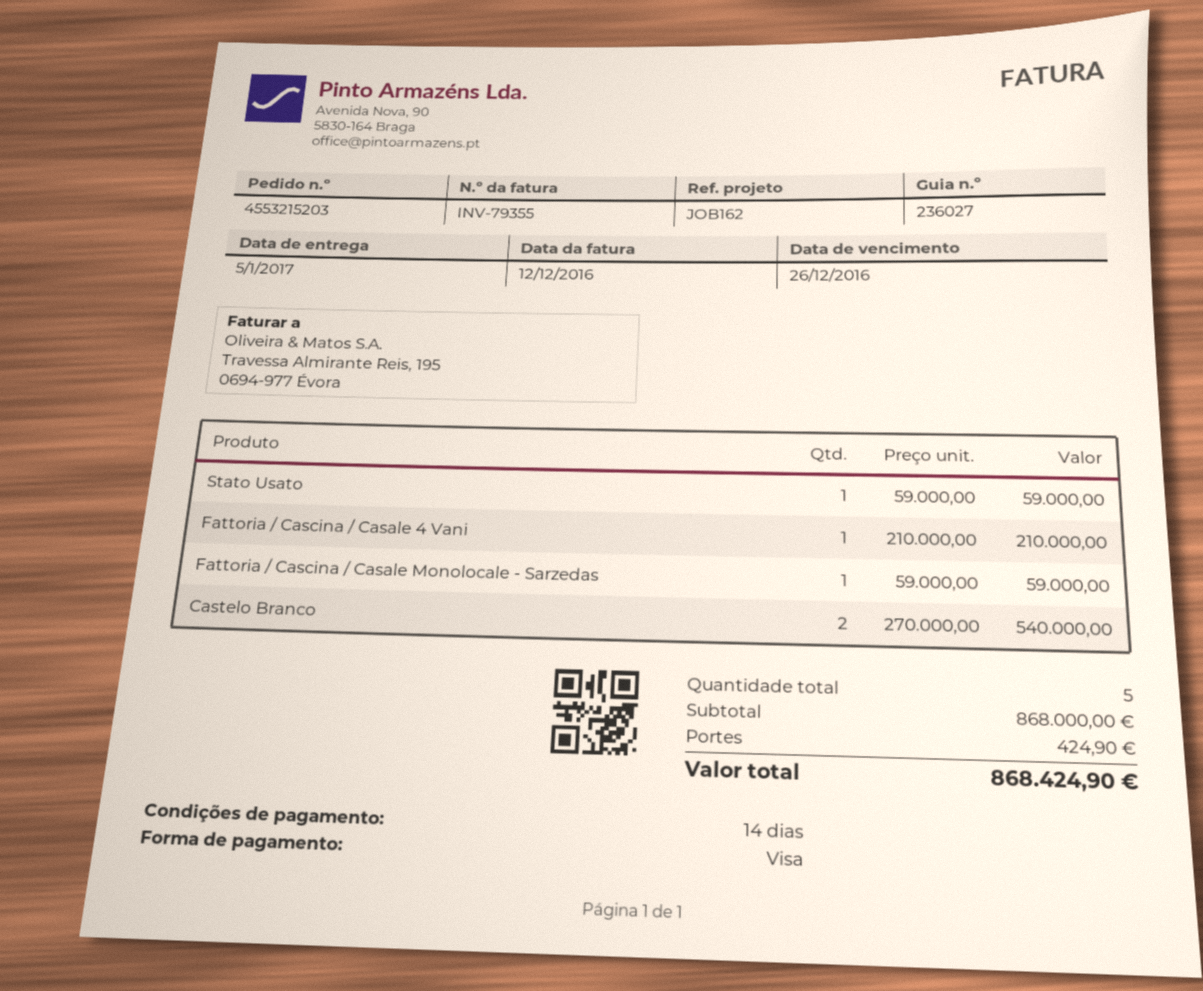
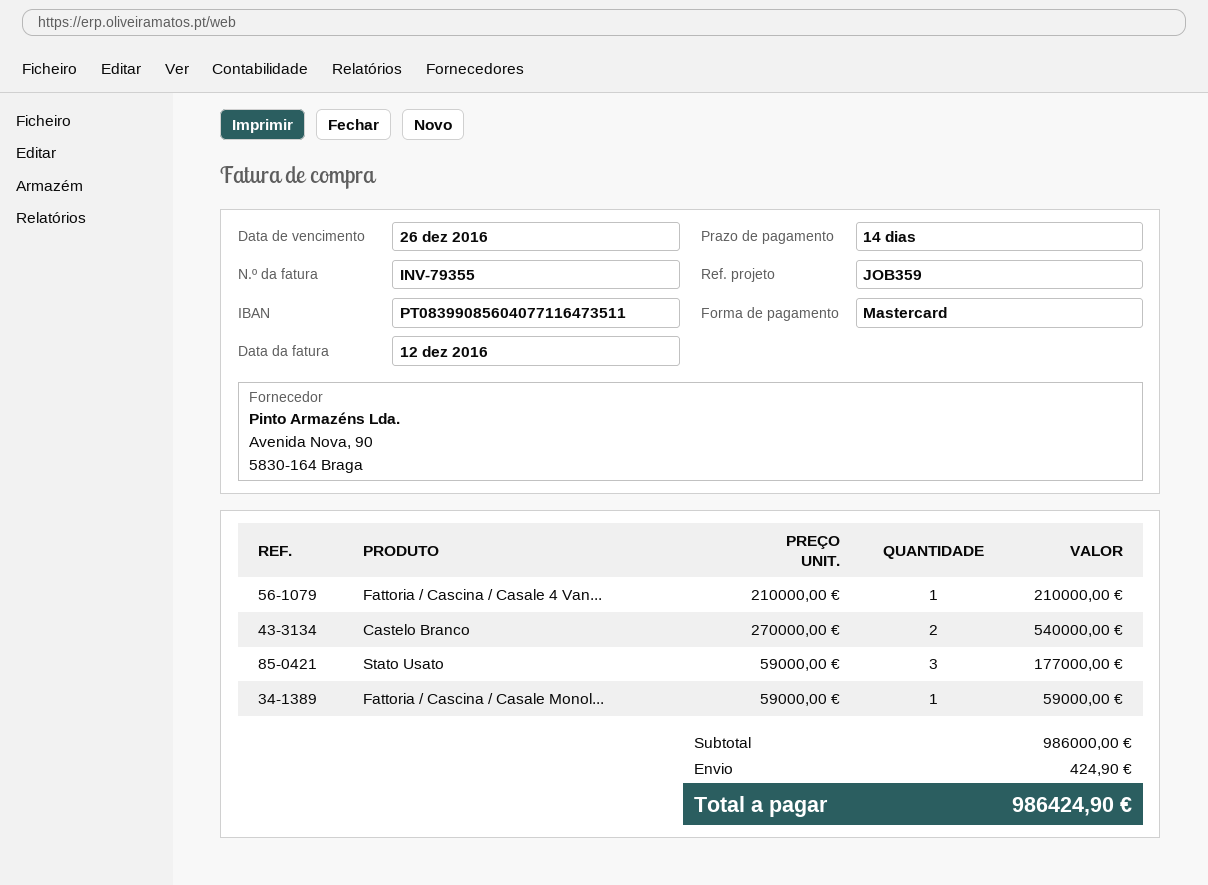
reference: JOB162 -> JOB359
payment method: Visa -> Mastercard
Stato Usato: 1 x 59000.00 = 59000.00 -> 3 x 59000.00 = 177000.00
subtotal: 868000.00 -> 986000.00
total: 868424.90 -> 986424.90

